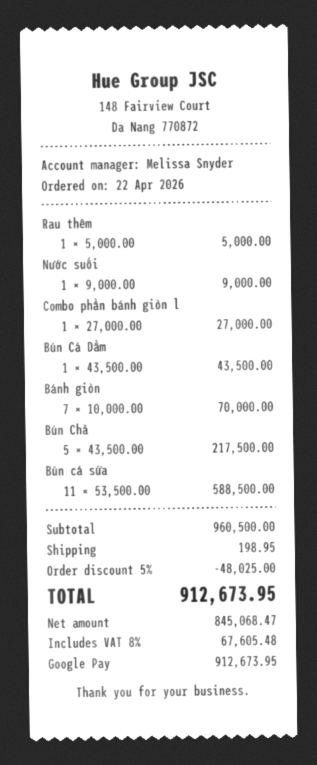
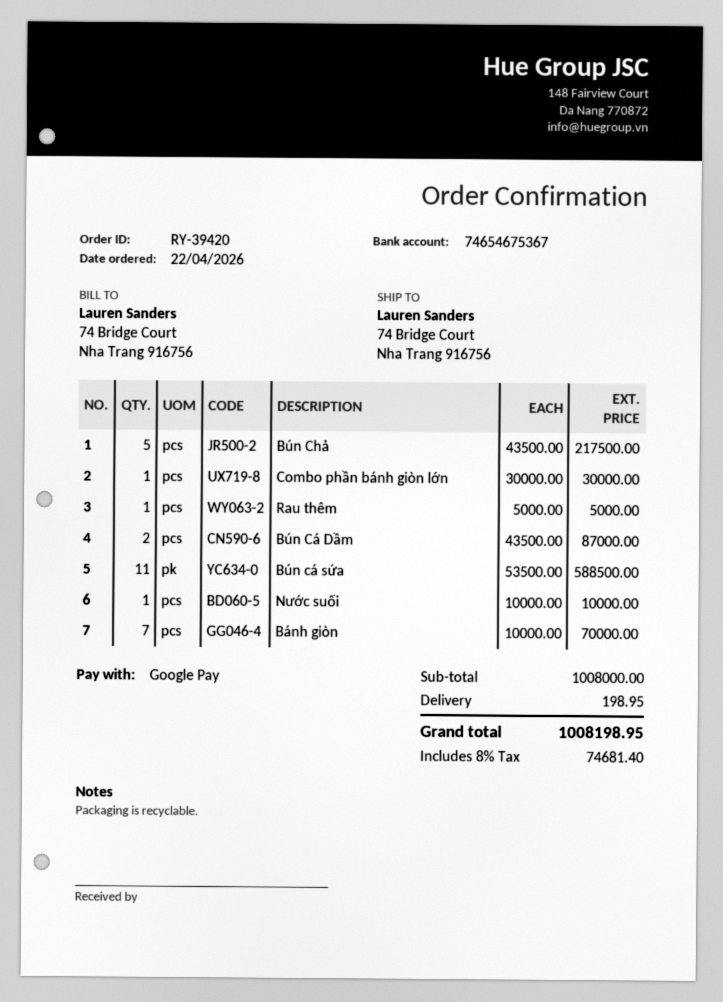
Nước suối: 1 x 9000.00 = 9000.00 -> 1 x 10000.00 = 10000.00
Combo phần bánh giòn l: 1 x 27000.00 = 27000.00 -> 1 x 30000.00 = 30000.00
Bún Cá Dầm: 1 x 43500.00 = 43500.00 -> 2 x 43500.00 = 87000.00
subtotal: 960500.00 -> 1008000.00
discount: 5% = 48025.00 -> none
tax: 8% = 67605.48 -> 8% = 74681.40
total: 912673.95 -> 1008198.95

